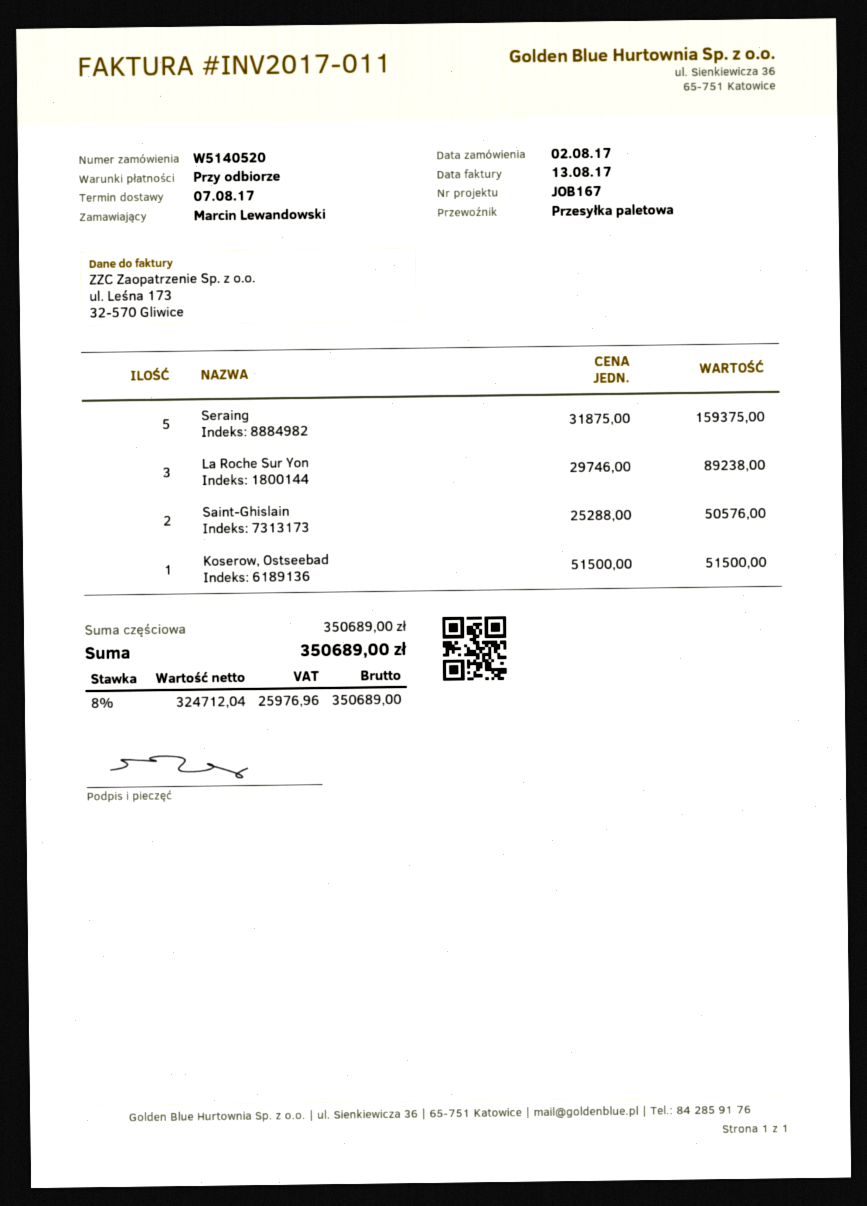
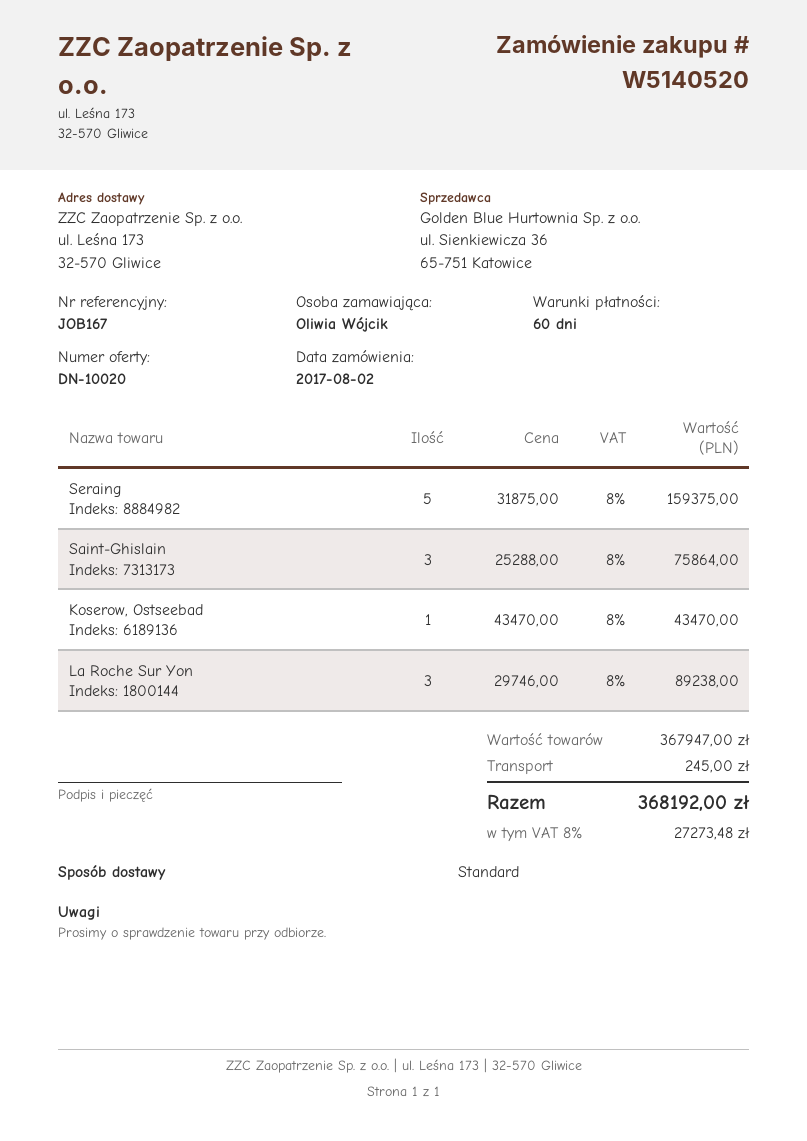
payment terms: on receipt -> 60 days
ordered by: Marcin Lewandowski -> Oliwia Wójcik
shipping method: pallet freight -> standard
Saint-Ghislain: 2 x 25288.00 = 50576.00 -> 3 x 25288.00 = 75864.00
Koserow, Ostseebad: 1 x 51500.00 = 51500.00 -> 1 x 43470.00 = 43470.00
subtotal: 350689.00 -> 367947.00
shipping: none -> 245.00
tax: 8% = 25976.96 -> 8% = 27273.48
total: 350689.00 -> 368192.00

